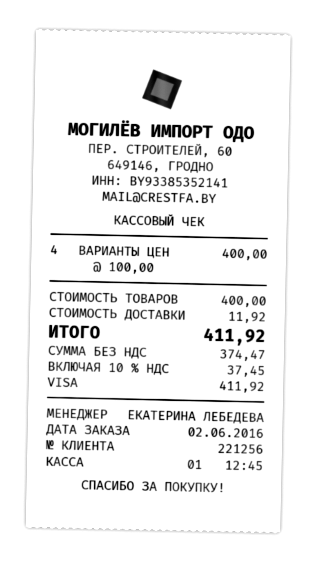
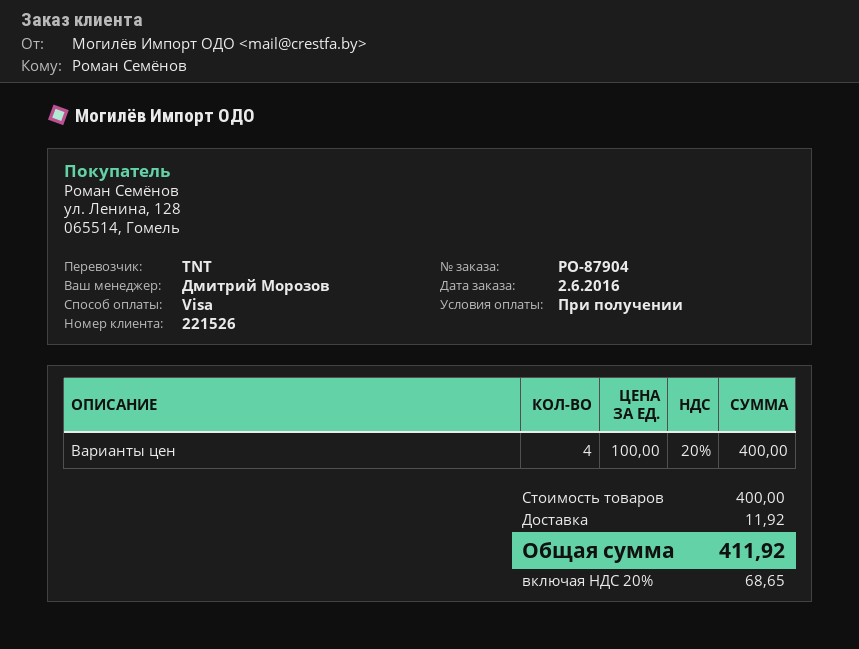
customer number: 221256 -> 221526
sales rep: ЕКАТЕРИНА ЛЕБЕДЕВА -> Дмитрий Морозов
tax: 10% = 37.45 -> 20% = 68.65

